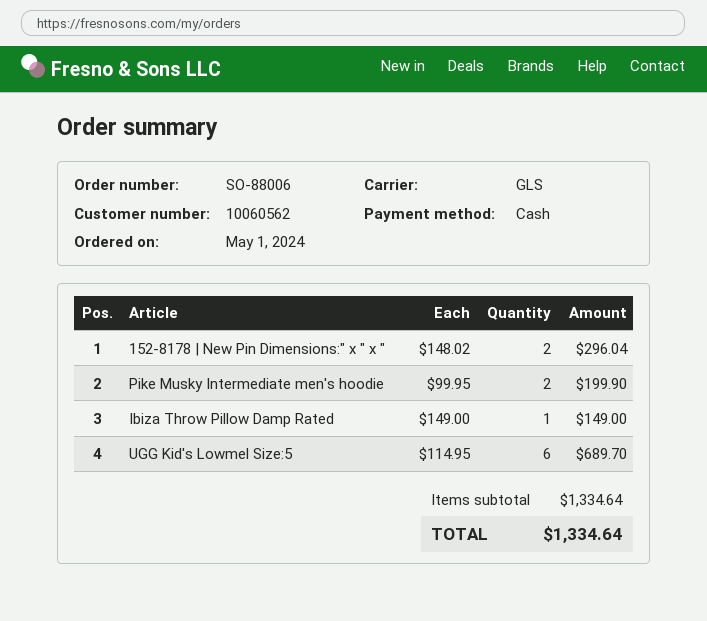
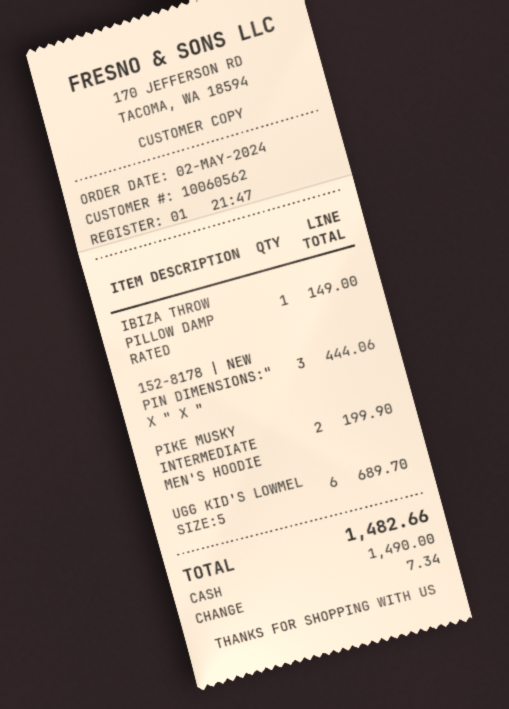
order date: 2024-05-01 -> 2024-05-02
152-8178 | New Pin Dimensions:" x " x ": 2 for 296.04 -> 3 for 444.06
total: 1334.64 -> 1482.66

